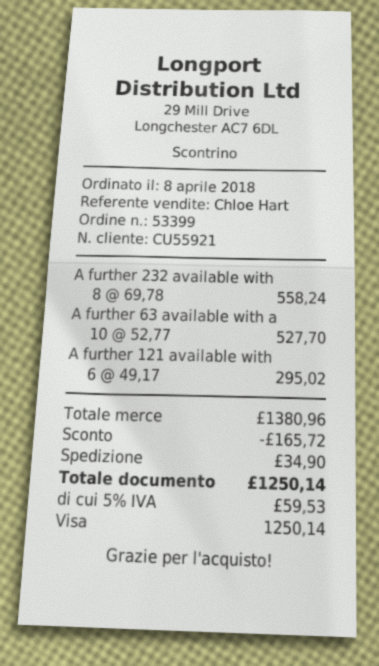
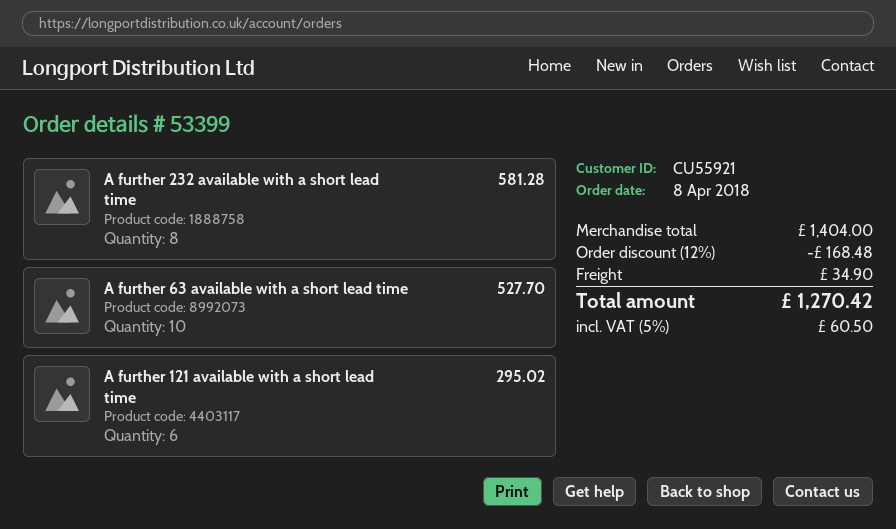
A further 232 available with: 8 for 558.24 -> 8 for 581.28
subtotal: 1380.96 -> 1404.00
discount: 165.72 -> 168.48
tax: 5% = 59.53 -> 5% = 60.50
total: 1250.14 -> 1270.42

